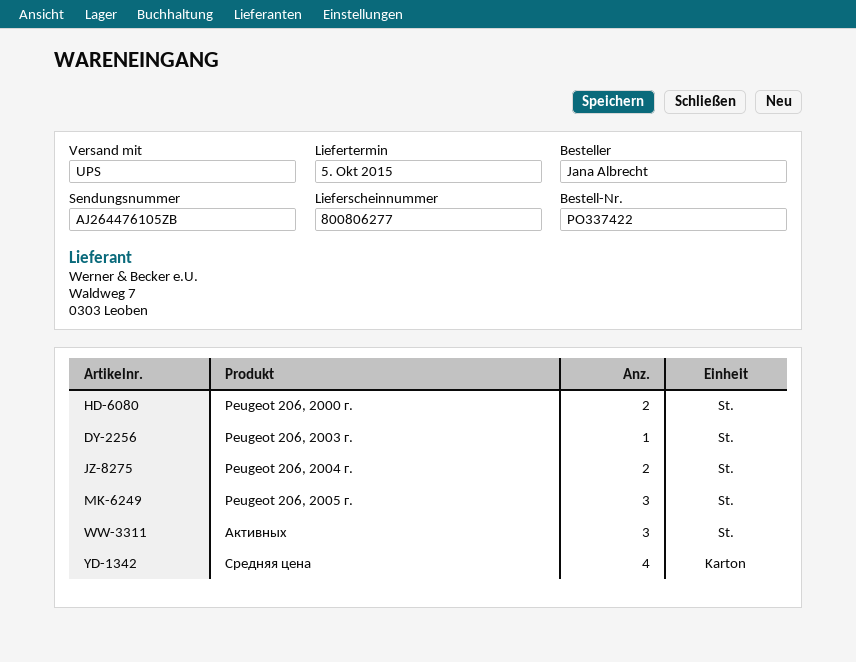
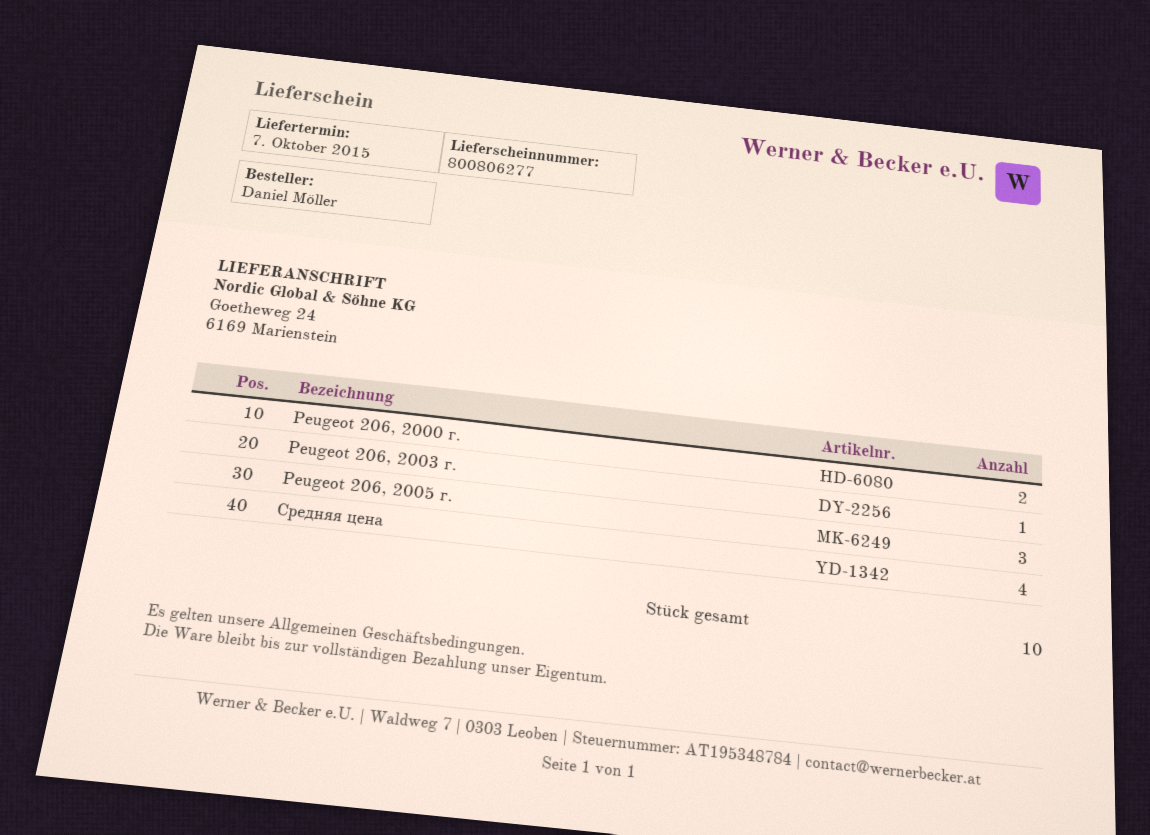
delivery date: 2015-10-05 -> 2015-10-07
ordered by: Jana Albrecht -> Daniel Möller
Peugeot 206, 2004 г.: 2 -> none
Активных: 3 -> none

